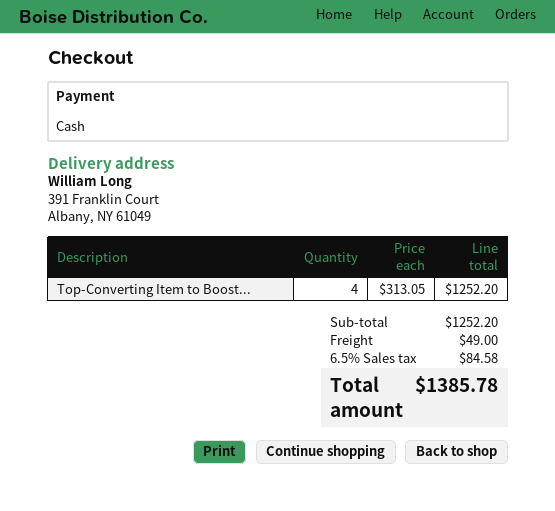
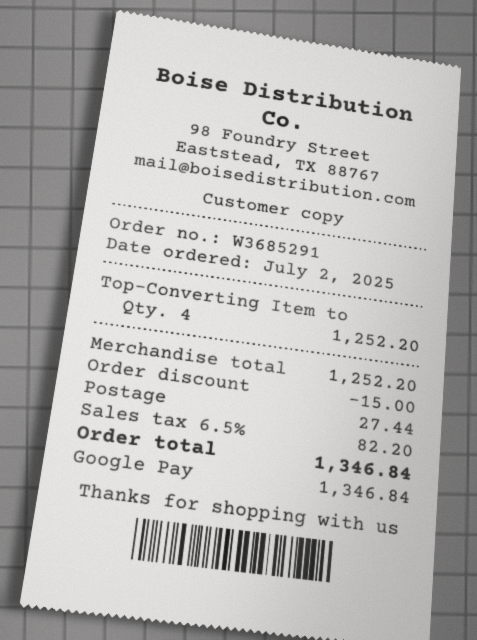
payment method: cash -> Google Pay
discount: none -> 15.00
shipping: 49.00 -> 27.44
tax: 6.5% = 84.58 -> 6.5% = 82.20
total: 1385.78 -> 1346.84

